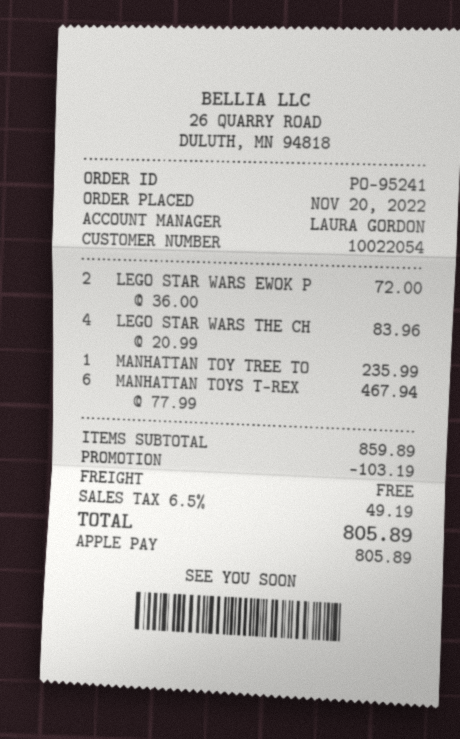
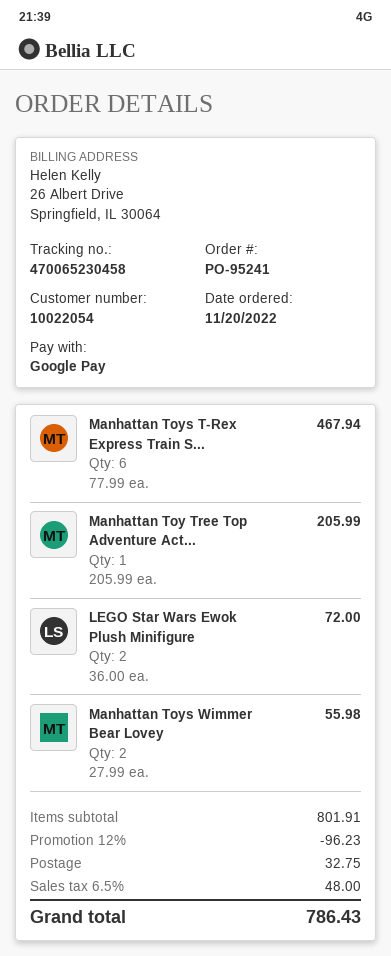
payment method: Apple Pay -> Google Pay
LEGO STAR WARS THE CH: 4 x 20.99 = 83.96 -> none
MANHATTAN TOY TREE TO: 1 x 235.99 = 235.99 -> 1 x 205.99 = 205.99
Manhattan Toys Wimmer Bear Lovey: none -> 2 x 27.99 = 55.98
subtotal: 859.89 -> 801.91
discount: 103.19 -> 96.23
shipping: 0.00 -> 32.75
tax: 6.5% = 49.19 -> 6.5% = 48.00
total: 805.89 -> 786.43

